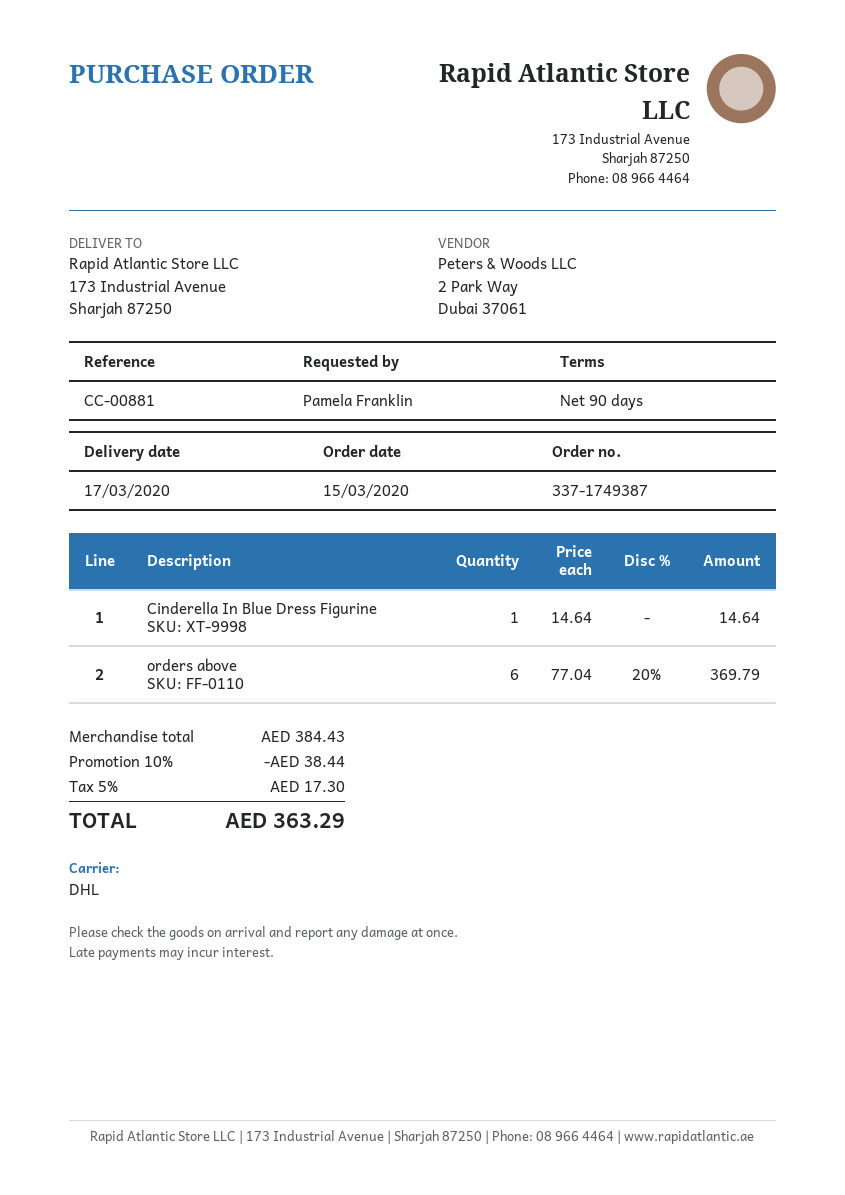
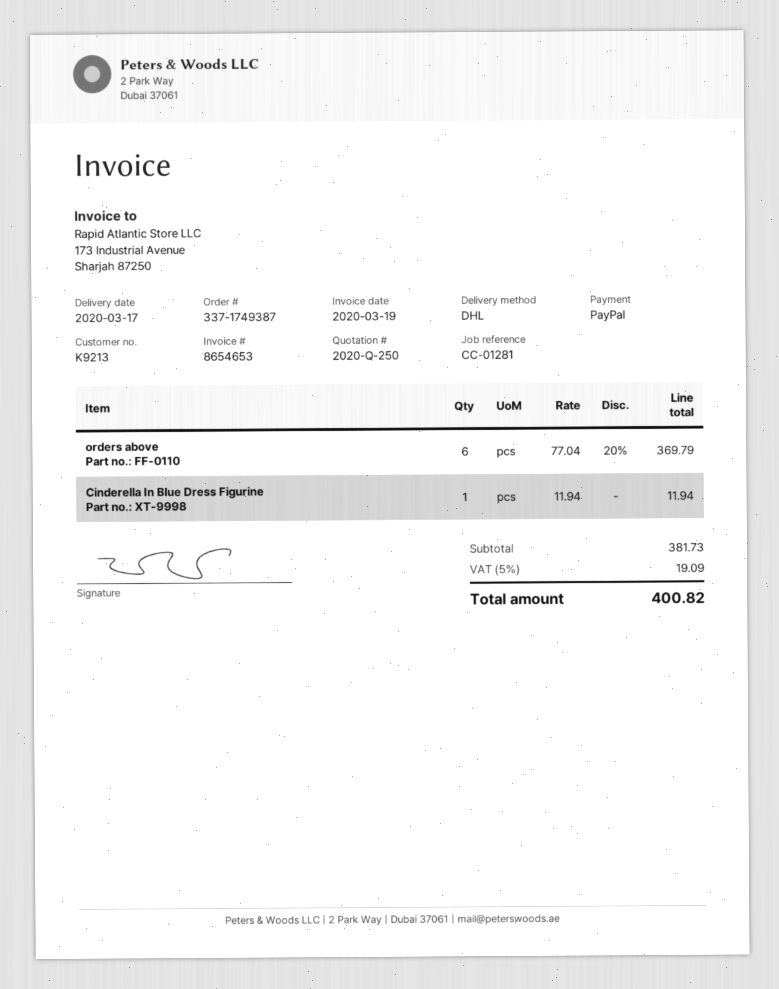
reference: CC-00881 -> CC-01281
Cinderella In Blue Dress Figurine: 1 x 14.64 = 14.64 -> 1 x 11.94 = 11.94
subtotal: 384.43 -> 381.73
discount: 10% = 38.44 -> none
tax: 5% = 17.30 -> 5% = 19.09
total: 363.29 -> 400.82

